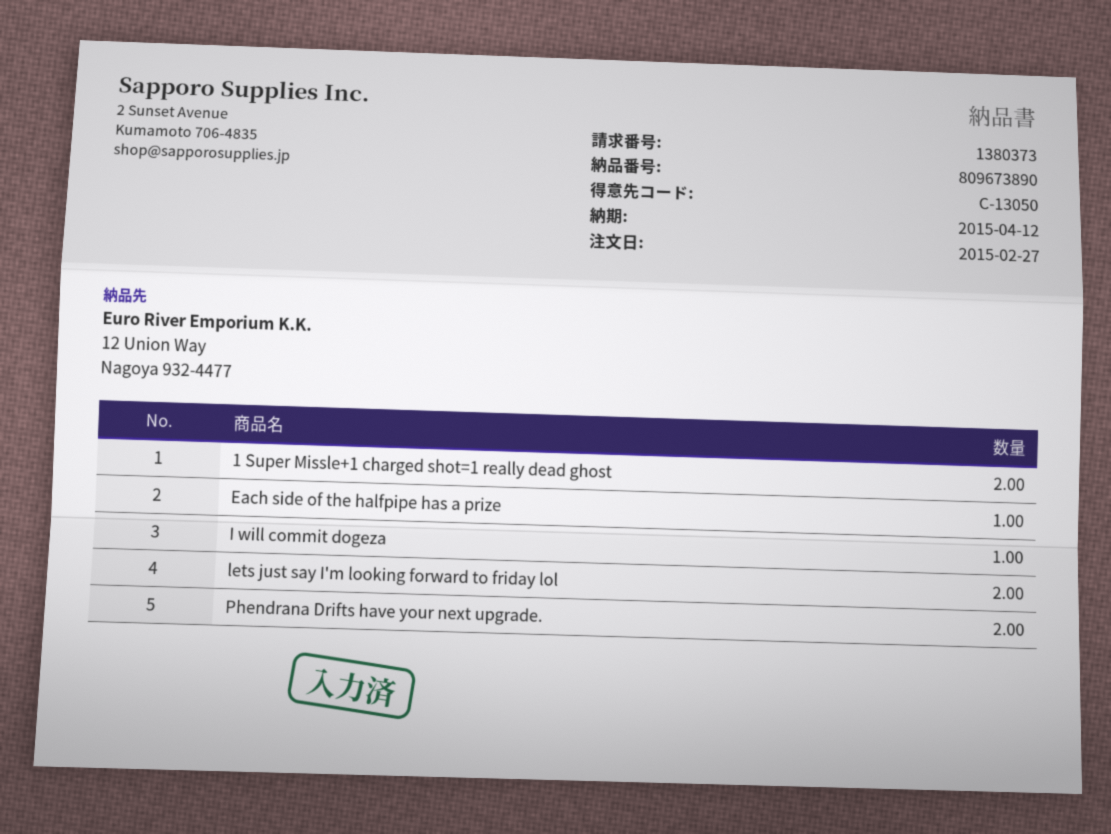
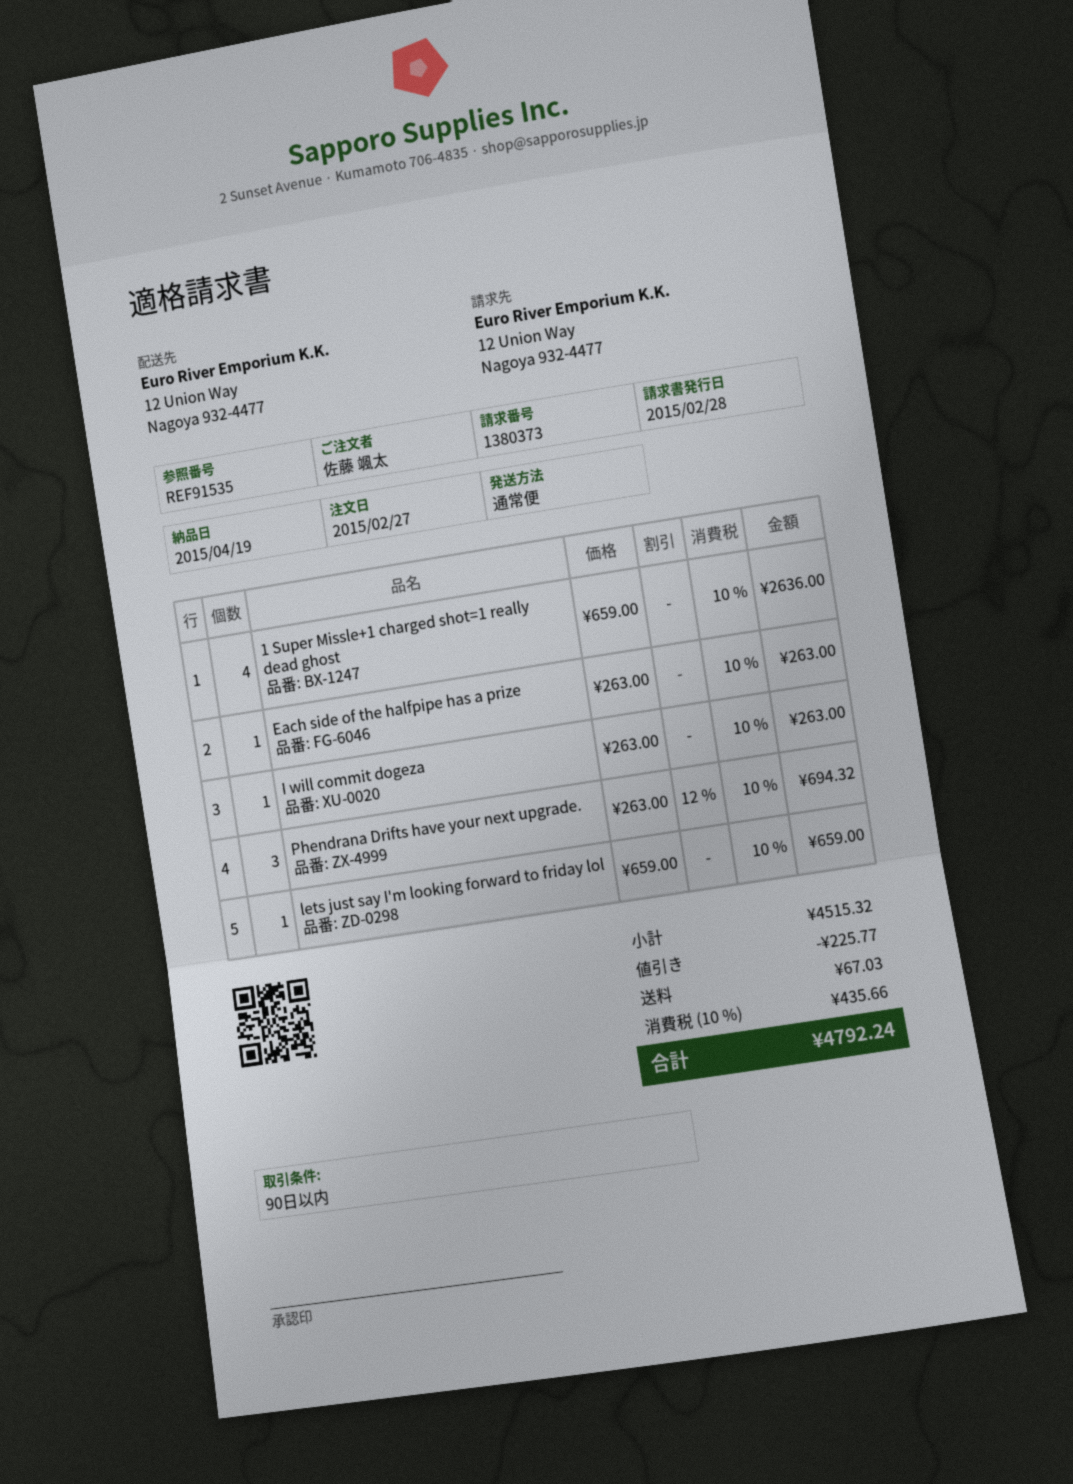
delivery date: 2015-04-12 -> 2015-04-19
1 Super Missle+1 charged shot=1 really dead ghost: 2 -> 4
lets just say I'm looking forward to friday lol: 2 -> 1
Phendrana Drifts have your next upgrade.: 2 -> 3

